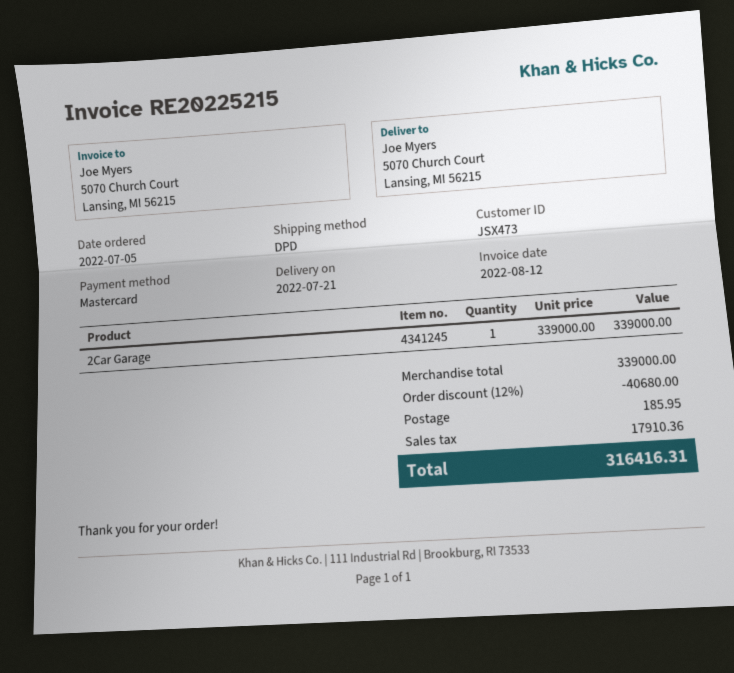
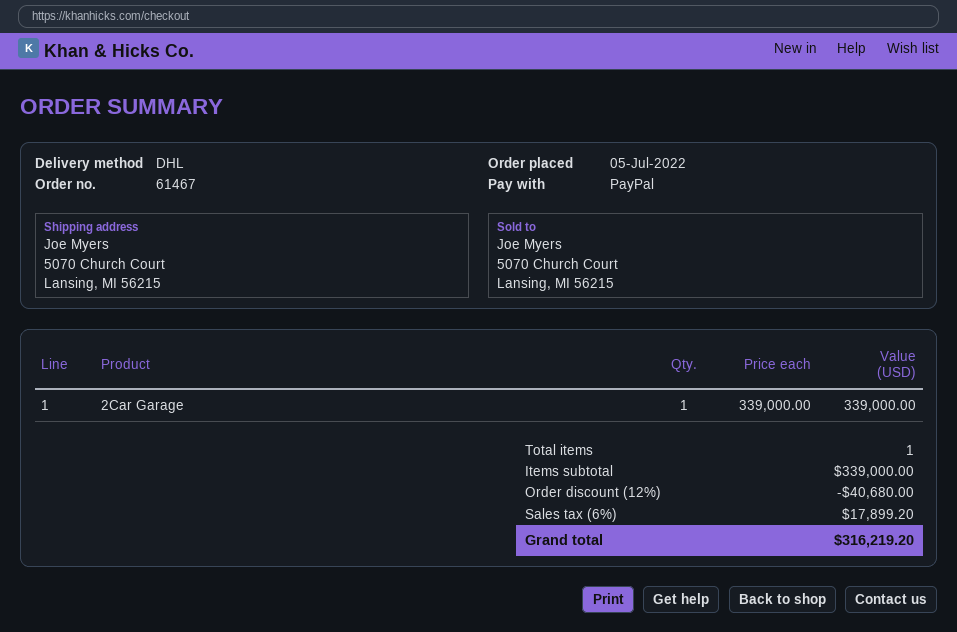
payment method: Mastercard -> PayPal
shipping method: DPD -> DHL
shipping: 185.95 -> none
tax: 17910.36 -> 17899.20
total: 316416.31 -> 316219.20

